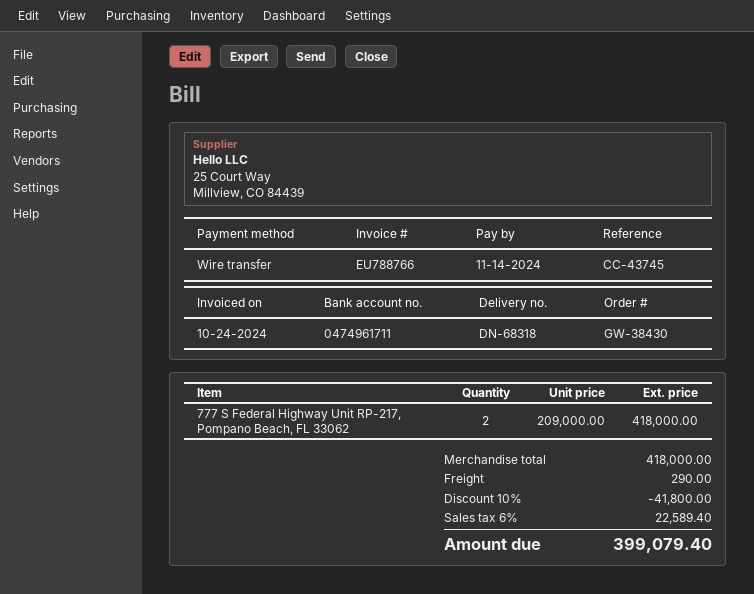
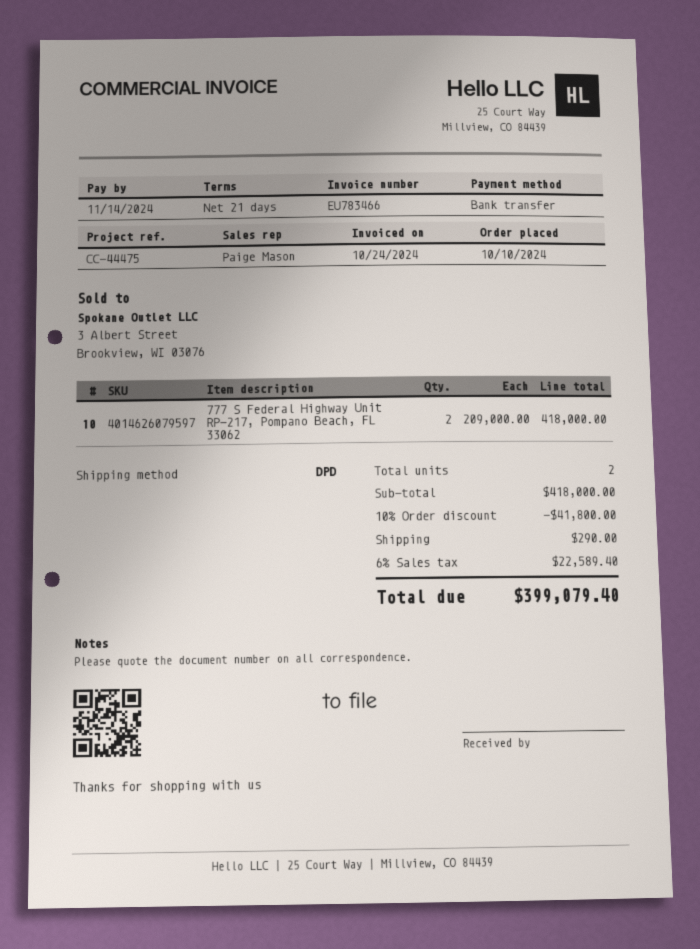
invoice number: EU788766 -> EU783466
reference: CC-43745 -> CC-44475

